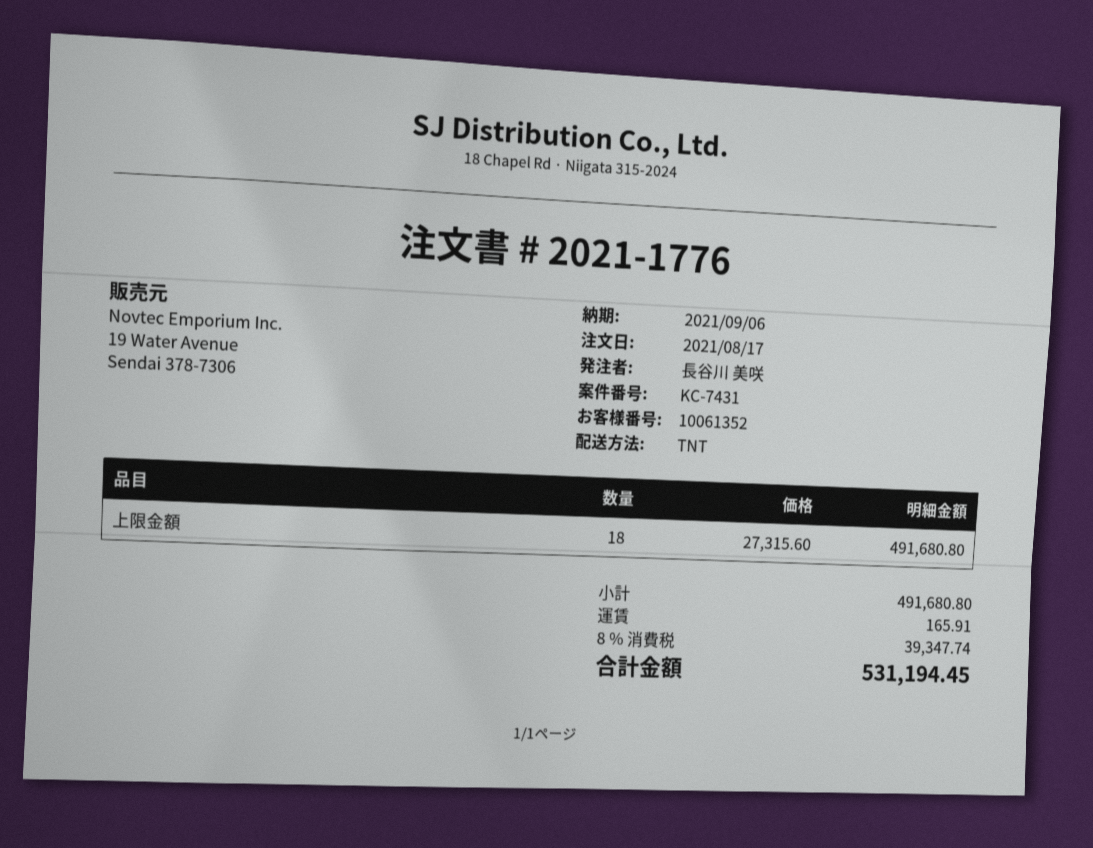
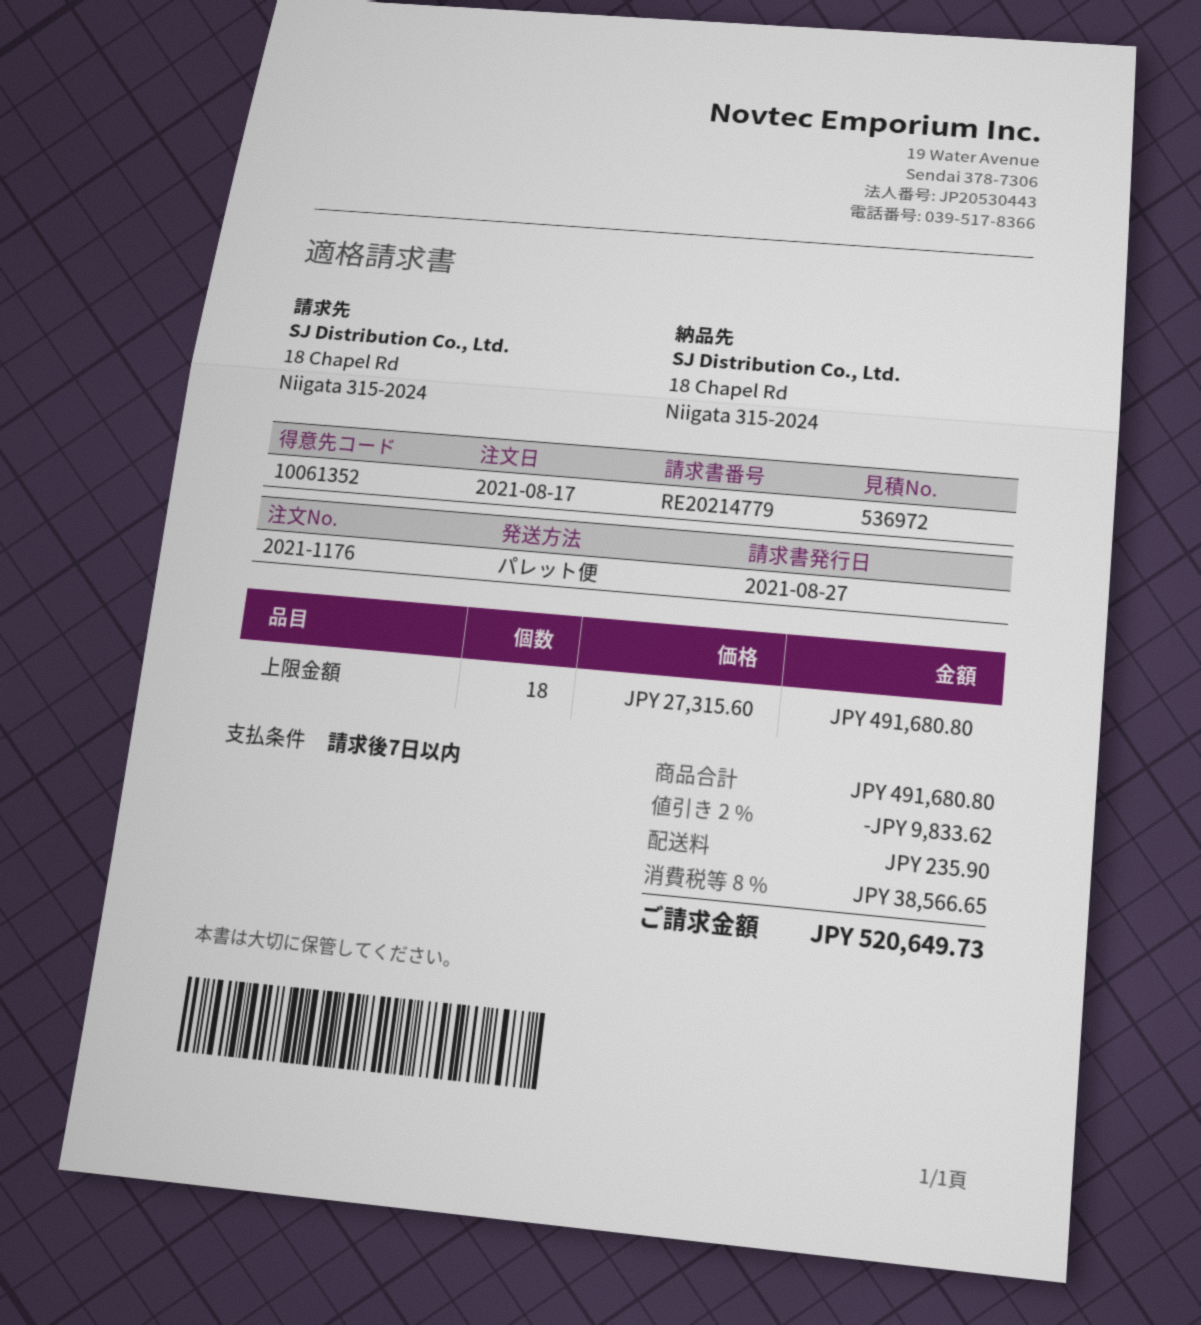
order number: 2021-1776 -> 2021-1176
shipping method: TNT -> pallet freight
discount: none -> 2% = 9833.62
shipping: 165.91 -> 235.90
tax: 8% = 39347.74 -> 8% = 38566.65
total: 531194.45 -> 520649.73

